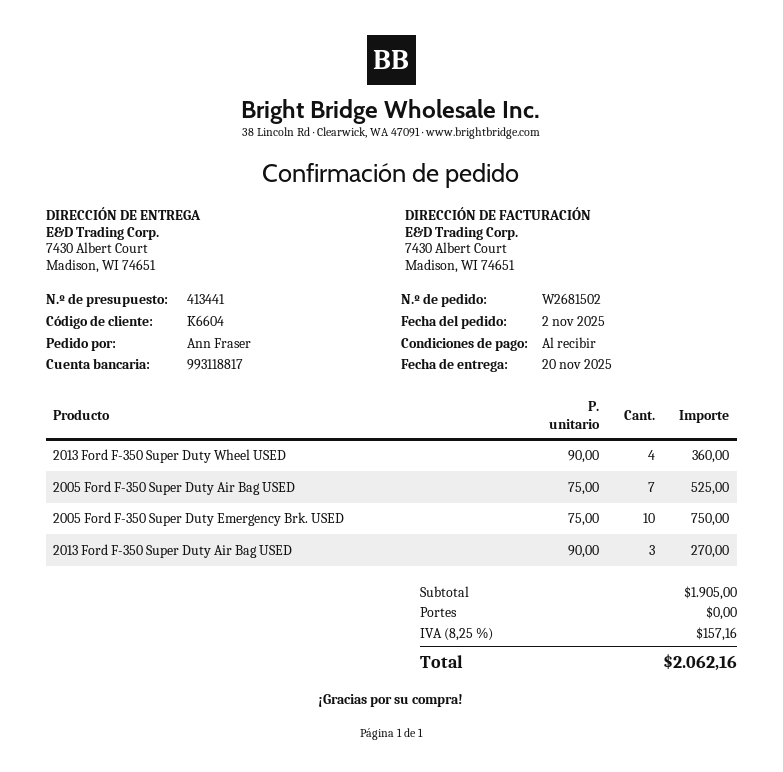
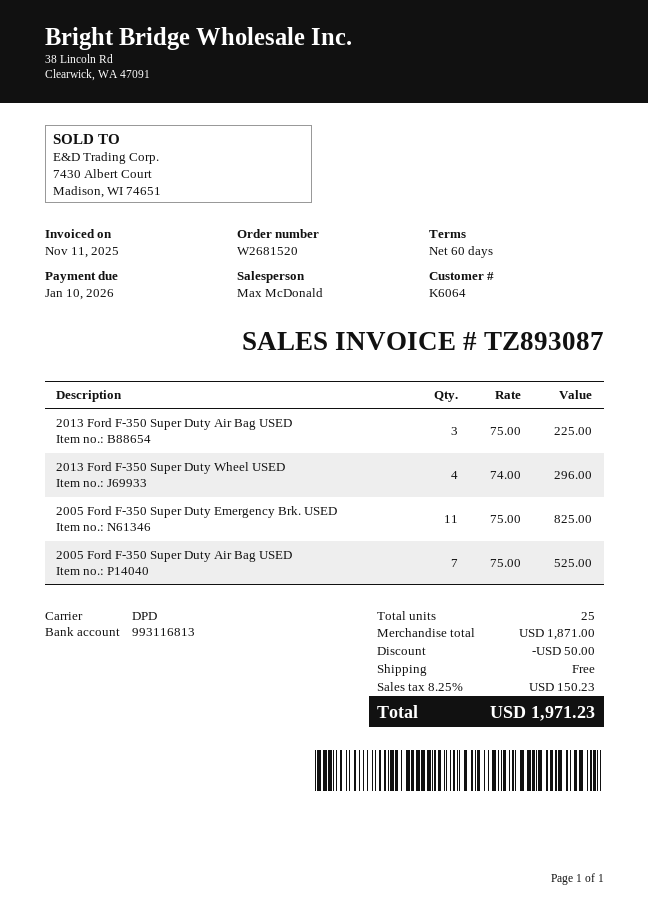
order number: W2681502 -> W2681520
payment terms: on receipt -> 60 days
customer number: K6604 -> K6064
bank account: 993118817 -> 993116813
2013 Ford F-350 Super Duty Wheel USED: 4 x 90.00 = 360.00 -> 4 x 74.00 = 296.00
2005 Ford F-350 Super Duty Emergency Brk. USED: 10 x 75.00 = 750.00 -> 11 x 75.00 = 825.00
2013 Ford F-350 Super Duty Air Bag USED: 3 x 90.00 = 270.00 -> 3 x 75.00 = 225.00
subtotal: 1905.00 -> 1871.00
discount: none -> 50.00
tax: 8.25% = 157.16 -> 8.25% = 150.23
total: 2062.16 -> 1971.23

